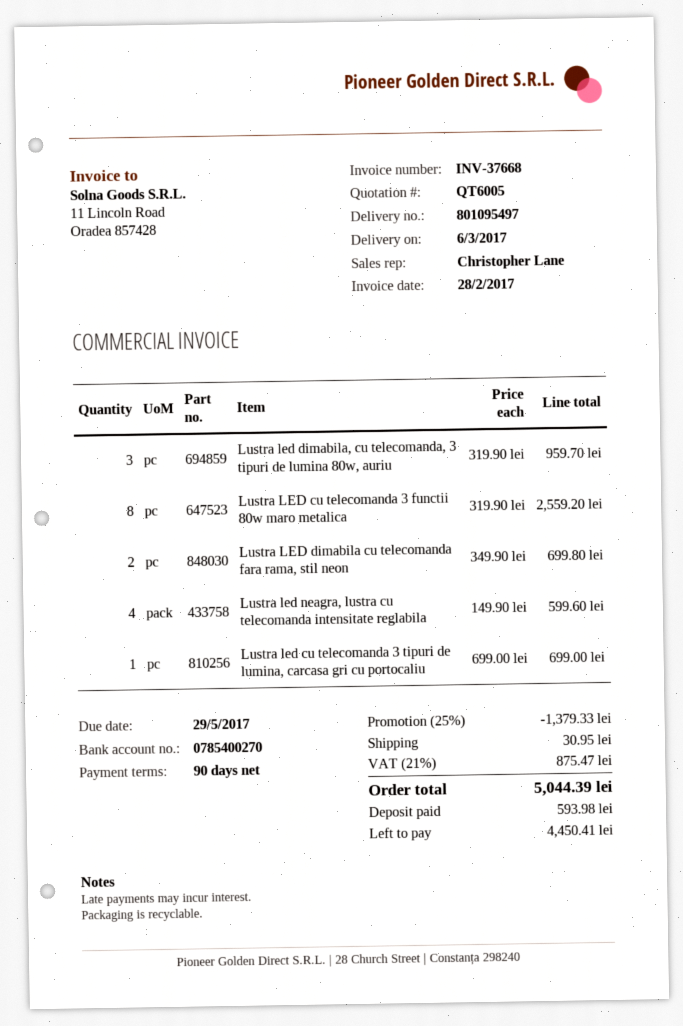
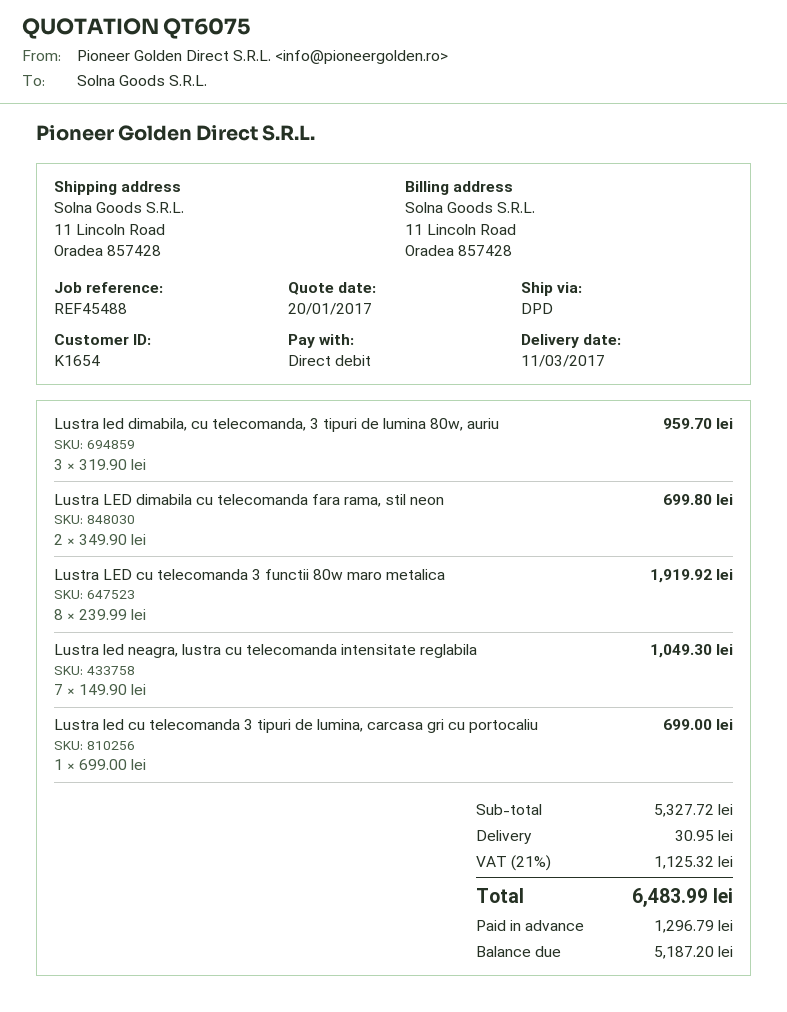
quote number: QT6005 -> QT6075
delivery date: 2017-03-06 -> 2017-03-11
Lustra LED cu telecomanda 3 functii 80w maro metalica: 8 x 319.90 = 2559.20 -> 8 x 239.99 = 1919.92
Lustra led neagra, lustra cu telecomanda intensitate reglabila: 4 x 149.90 = 599.60 -> 7 x 149.90 = 1049.30
discount: 25% = 1379.33 -> none
tax: 21% = 875.47 -> 21% = 1125.32
total: 5044.39 -> 6483.99
deposit: 593.98 -> 1296.79
balance: 4450.41 -> 5187.20

